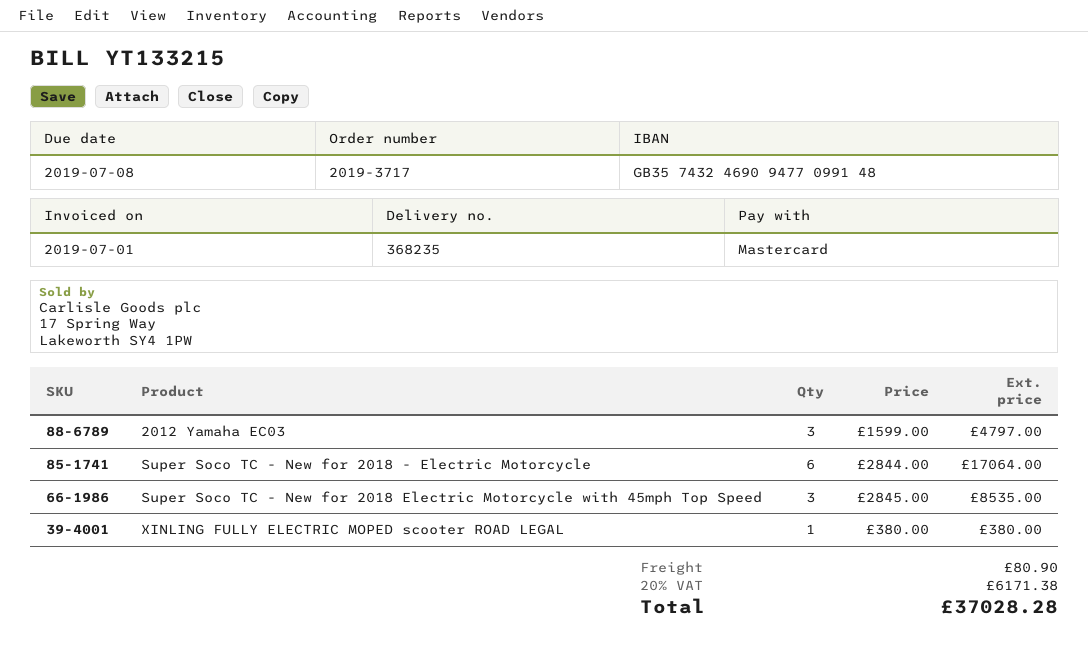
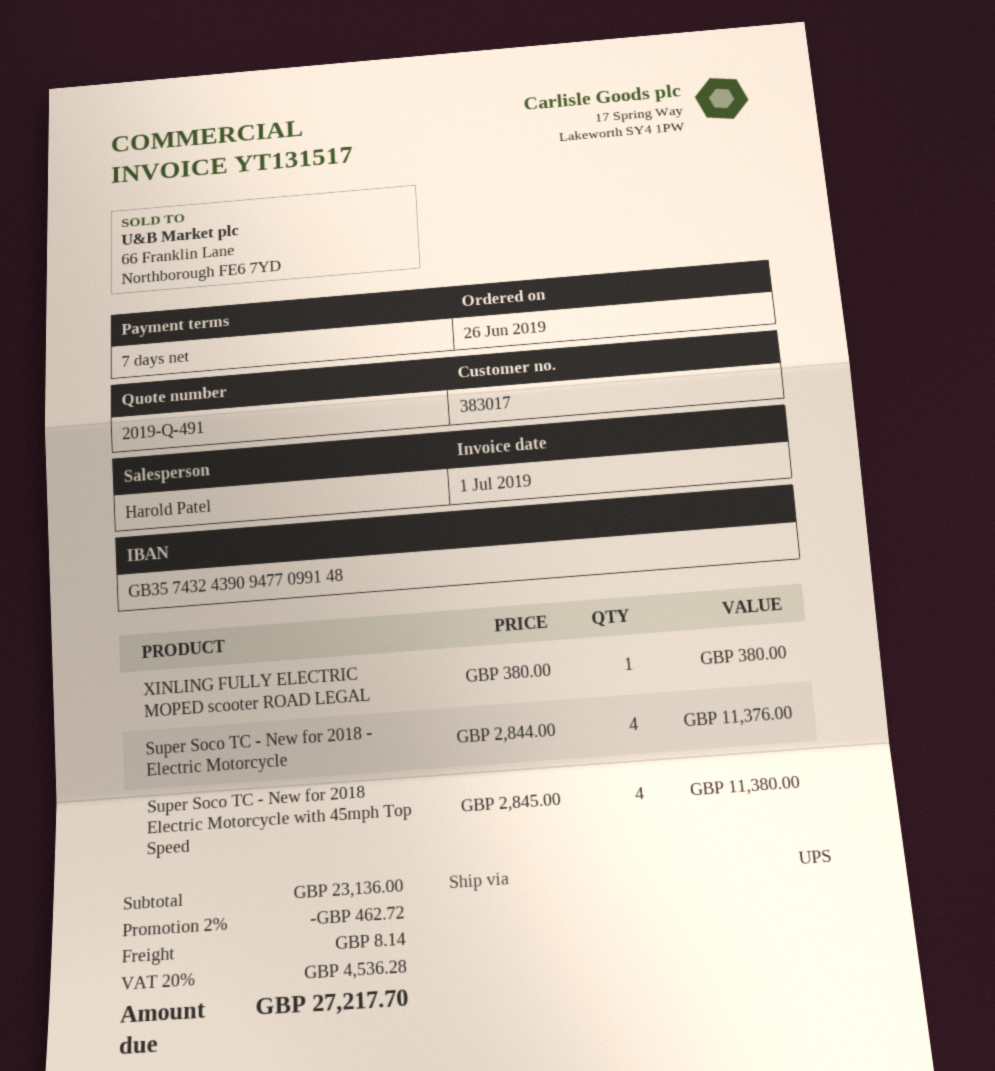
invoice number: YT133215 -> YT131517
bank account: GB35743246909477099148 -> GB35743243909477099148
2012 Yamaha EC03: 3 x 1599.00 = 4797.00 -> none
Super Soco TC - New for 2018 - Electric Motorcycle: 6 x 2844.00 = 17064.00 -> 4 x 2844.00 = 11376.00
Super Soco TC - New for 2018 Electric Motorcycle with 45mph Top Speed: 3 x 2845.00 = 8535.00 -> 4 x 2845.00 = 11380.00
discount: none -> 2% = 462.72
shipping: 80.90 -> 8.14
tax: 20% = 6171.38 -> 20% = 4536.28
total: 37028.28 -> 27217.70

